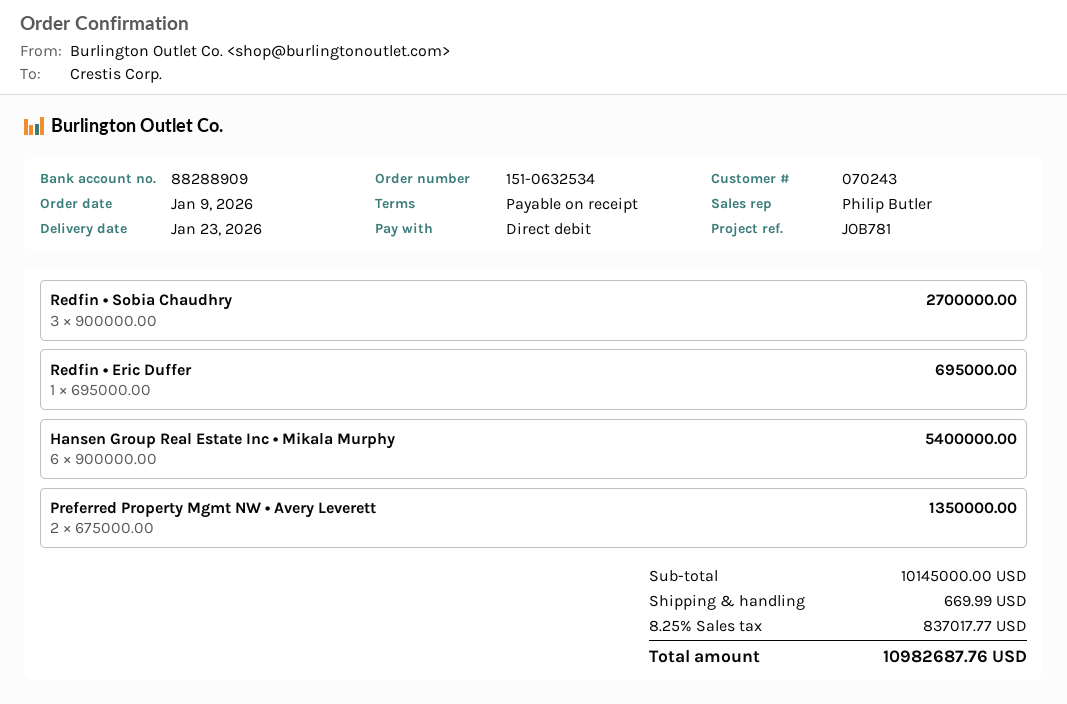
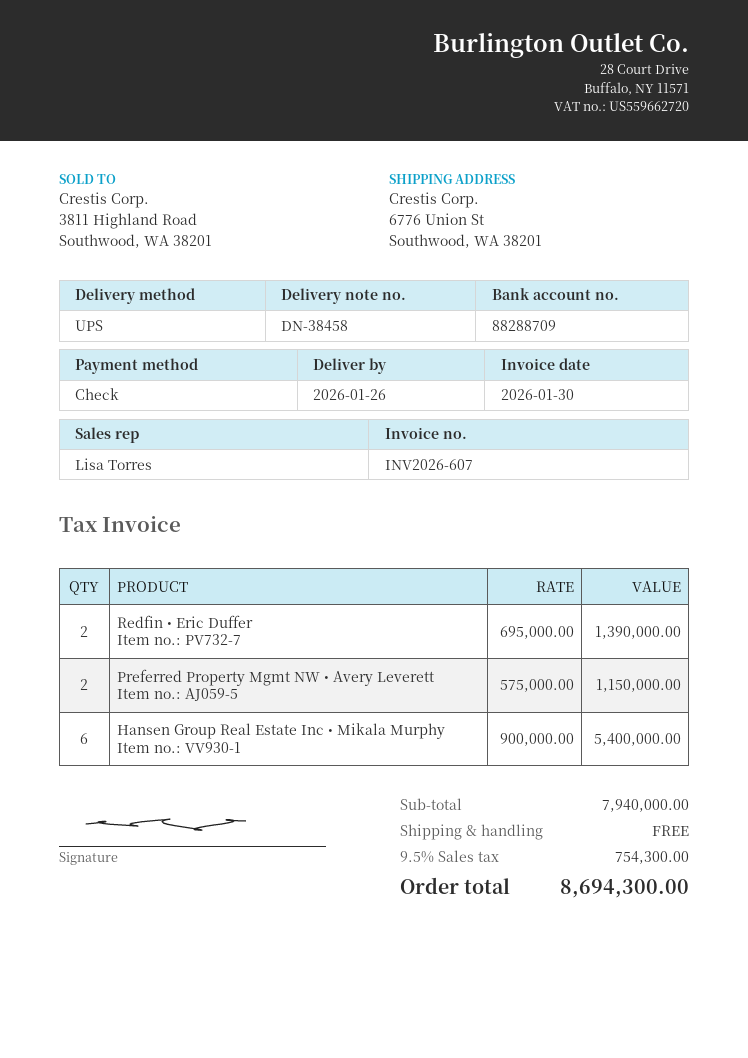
delivery date: 2026-01-23 -> 2026-01-26
sales rep: Philip Butler -> Lisa Torres
payment method: direct debit -> cheque
bank account: 88288909 -> 88288709
Redfin • Sobia Chaudhry: 3 x 900000.00 = 2700000.00 -> none
Redfin • Eric Duffer: 1 x 695000.00 = 695000.00 -> 2 x 695000.00 = 1390000.00
Preferred Property Mgmt NW • Avery Leverett: 2 x 675000.00 = 1350000.00 -> 2 x 575000.00 = 1150000.00
subtotal: 10145000.00 -> 7940000.00
shipping: 669.99 -> 0.00
tax: 8.25% = 837017.77 -> 9.5% = 754300.00
total: 10982687.76 -> 8694300.00

